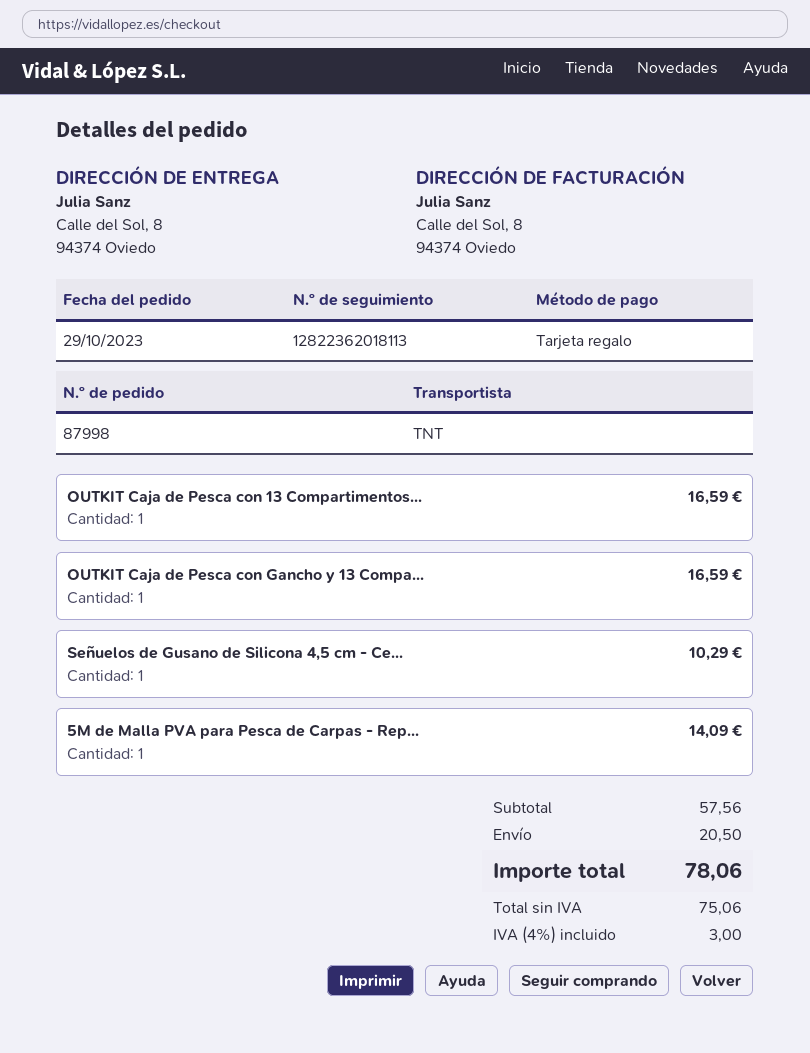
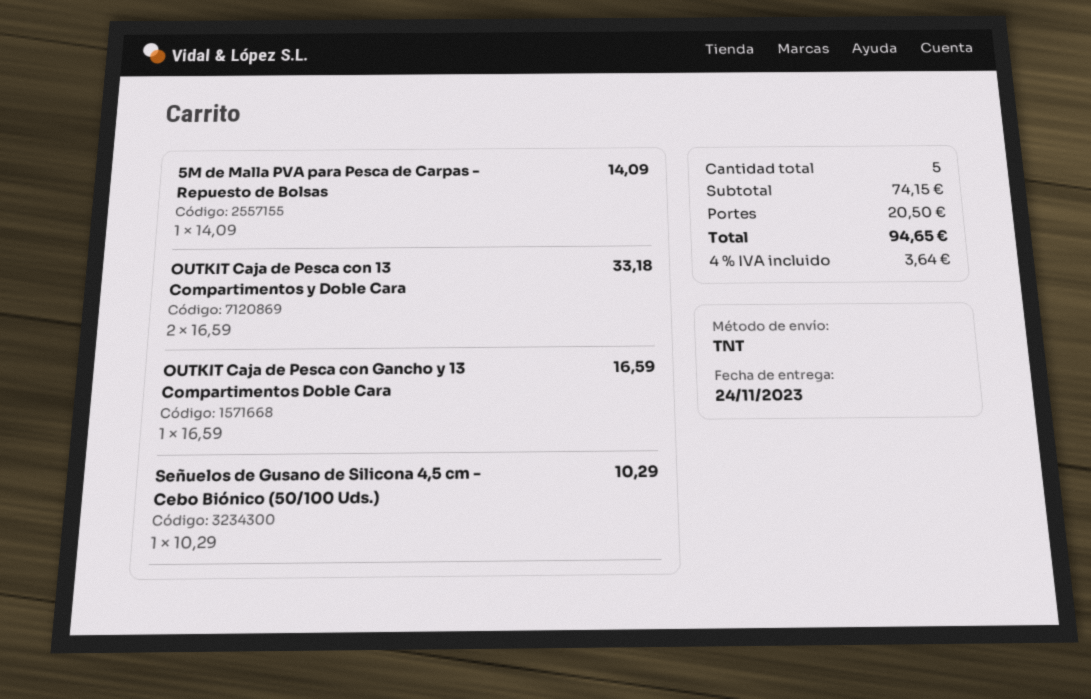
OUTKIT Caja de Pesca con 13 Compartimentos...: 1 for 16.59 -> 2 for 33.18
subtotal: 57.56 -> 74.15
tax: 4% = 3.00 -> 4% = 3.64
total: 78.06 -> 94.65

